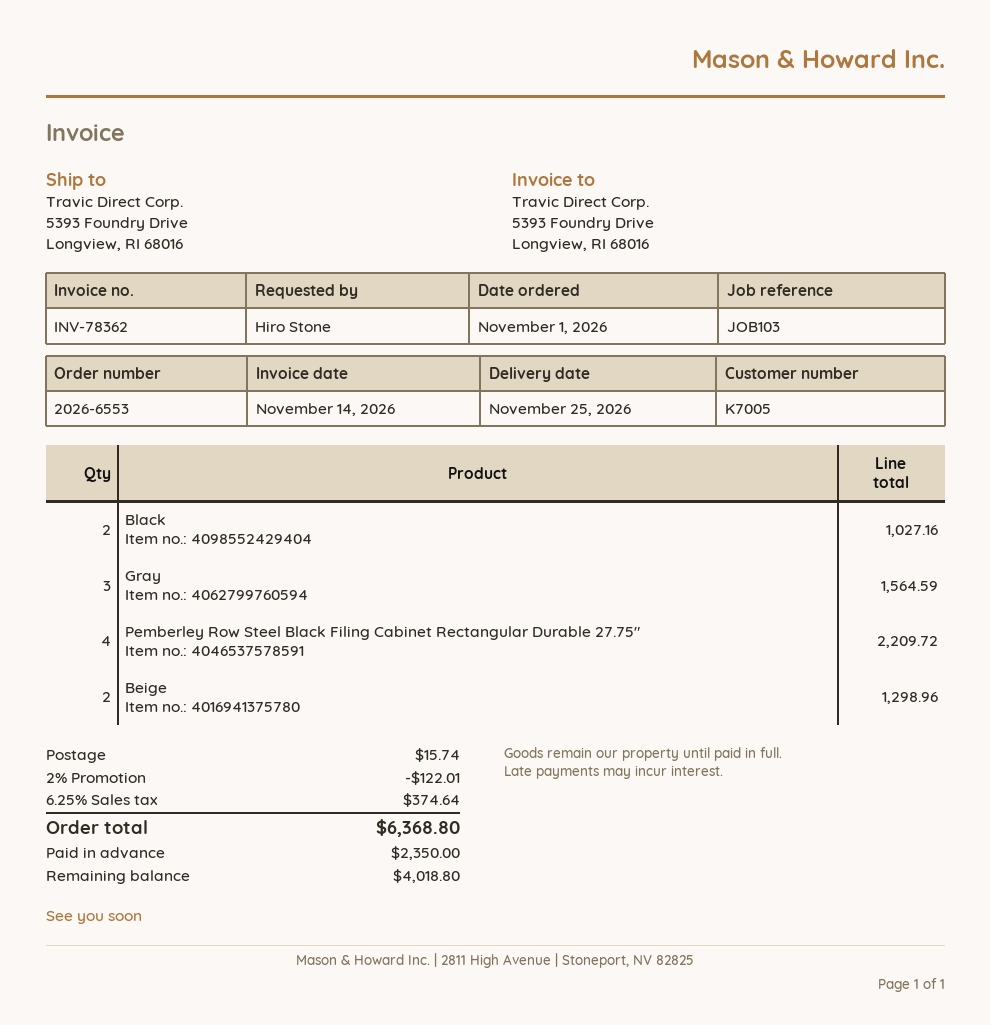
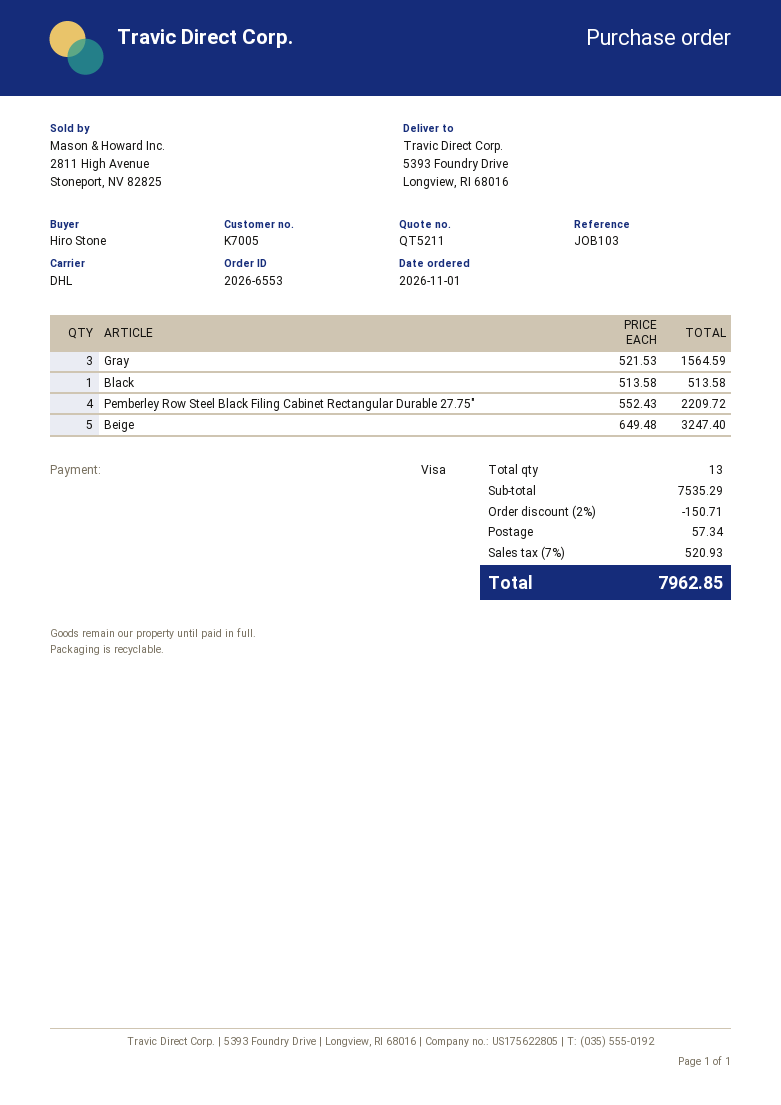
Black: 2 for 1027.16 -> 1 for 513.58
Beige: 2 for 1298.96 -> 5 for 3247.40
discount: 2% = 122.01 -> 2% = 150.71
shipping: 15.74 -> 57.34
tax: 6.25% = 374.64 -> 7% = 520.93
total: 6368.80 -> 7962.85

